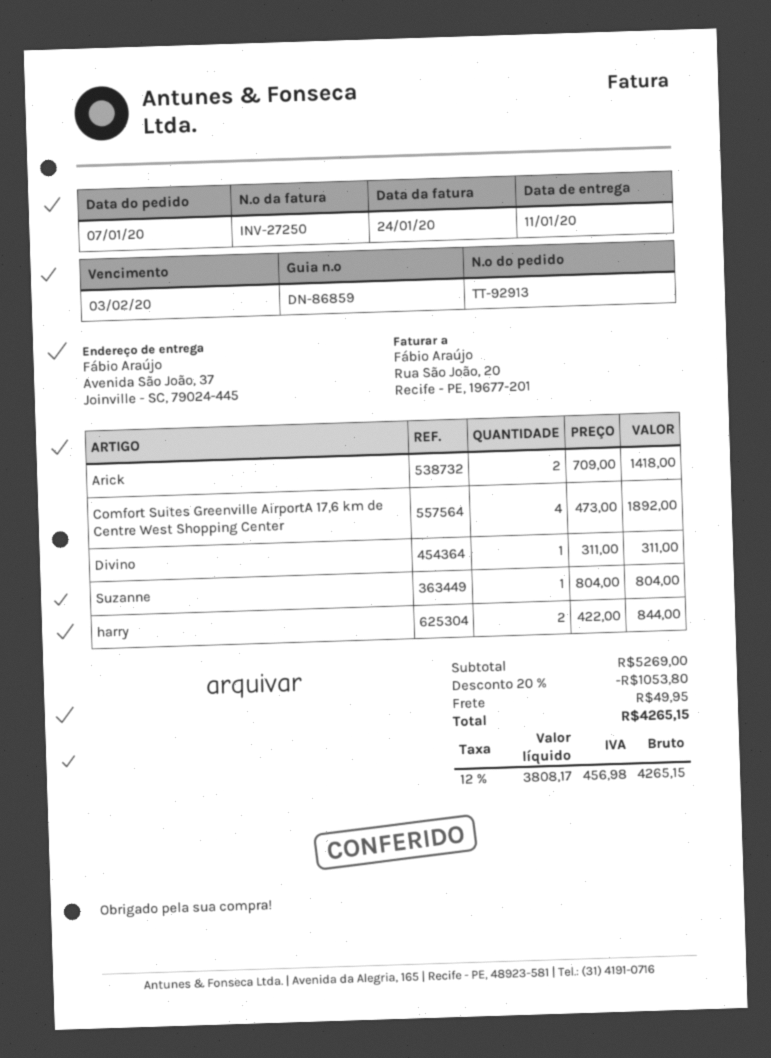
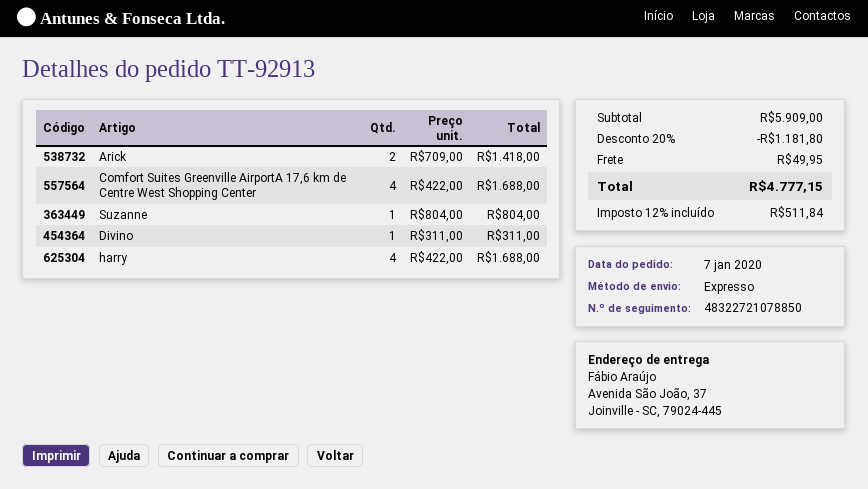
Comfort Suites Greenville AirportA 17,6 km de Centre West Shopping Center: 4 x 473.00 = 1892.00 -> 4 x 422.00 = 1688.00
harry: 2 x 422.00 = 844.00 -> 4 x 422.00 = 1688.00
subtotal: 5269.00 -> 5909.00
discount: 20% = 1053.80 -> 20% = 1181.80
tax: 12% = 456.98 -> 12% = 511.84
total: 4265.15 -> 4777.15

